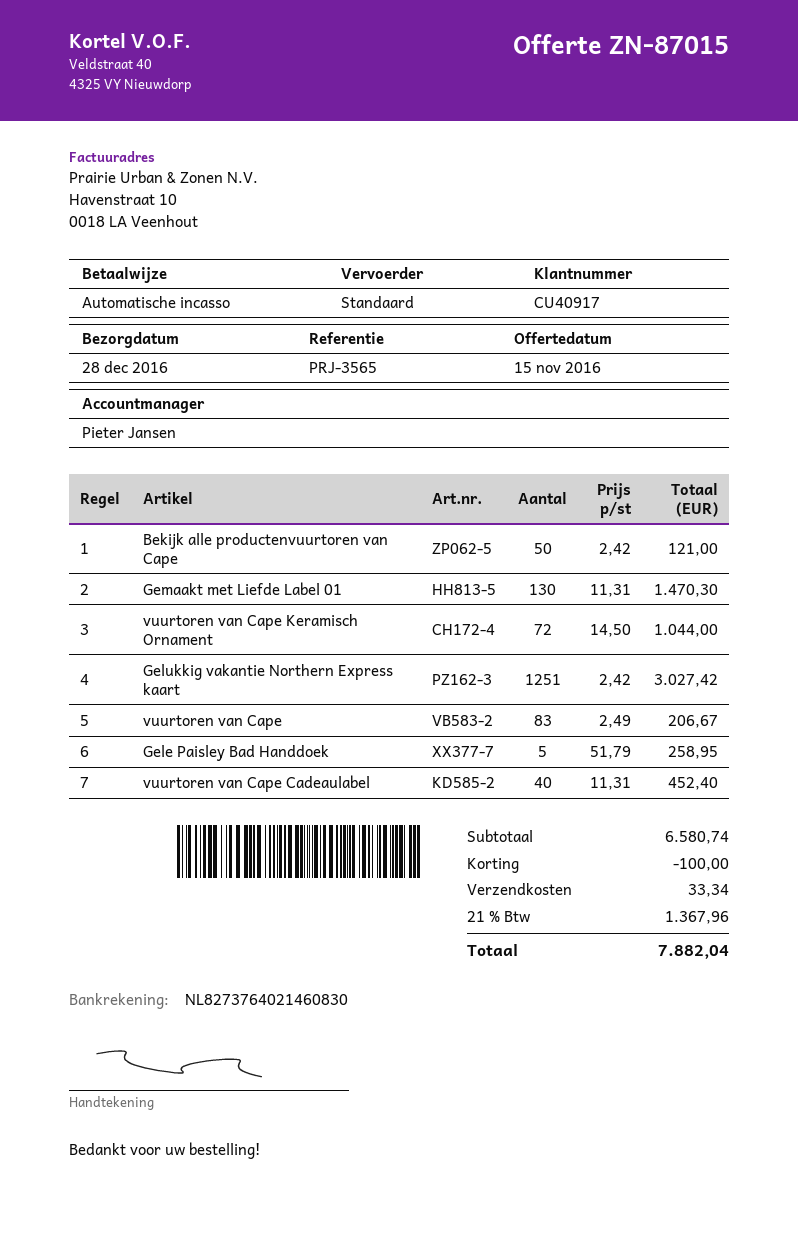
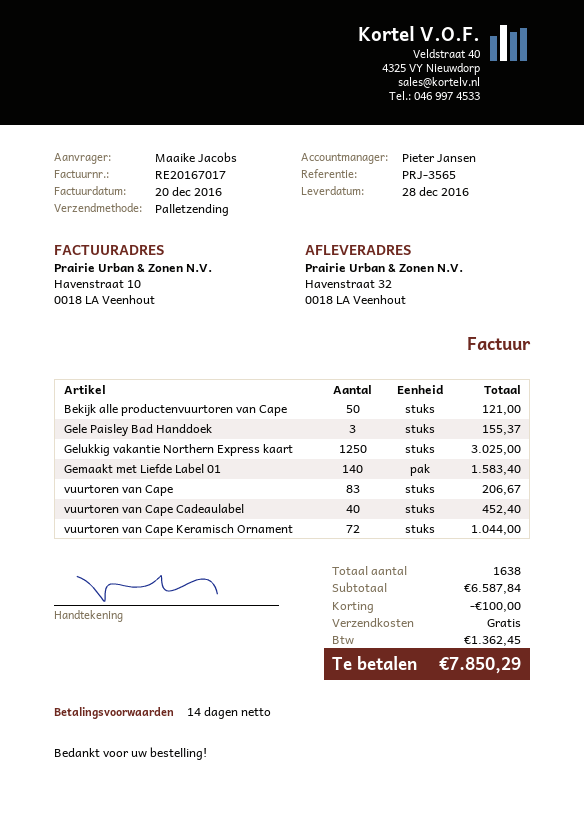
shipping method: standard -> pallet freight
Gemaakt met Liefde Label 01: 130 for 1470.30 -> 140 for 1583.40
Gelukkig vakantie Northern Express kaart: 1251 for 3027.42 -> 1250 for 3025.00
Gele Paisley Bad Handdoek: 5 for 258.95 -> 3 for 155.37
subtotal: 6580.74 -> 6587.84
shipping: 33.34 -> 0.00
tax: 1367.96 -> 1362.45
total: 7882.04 -> 7850.29

